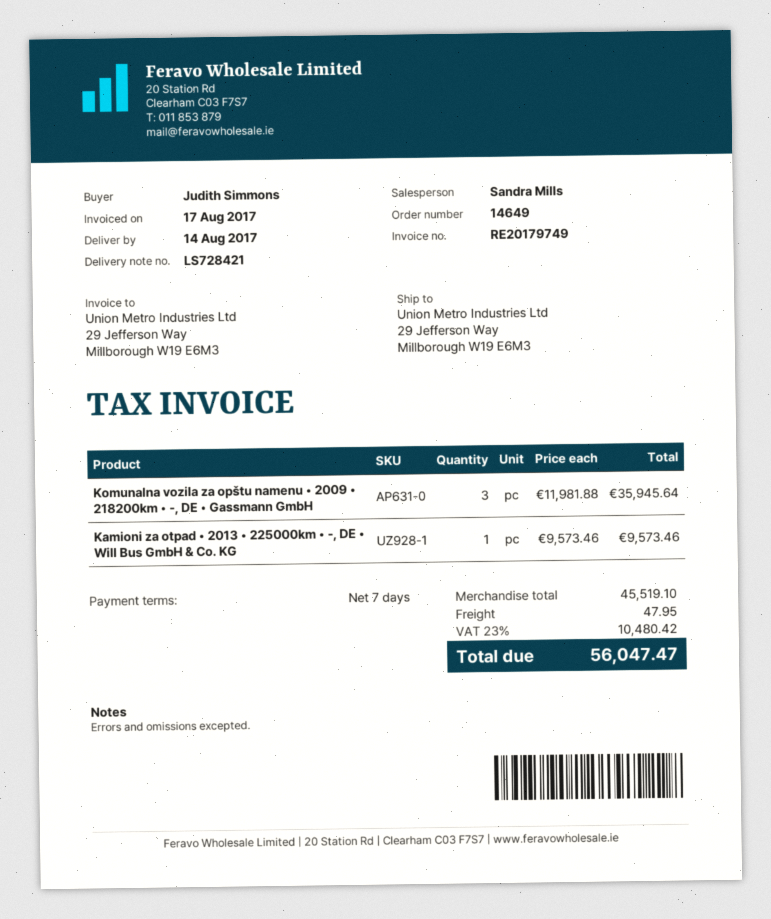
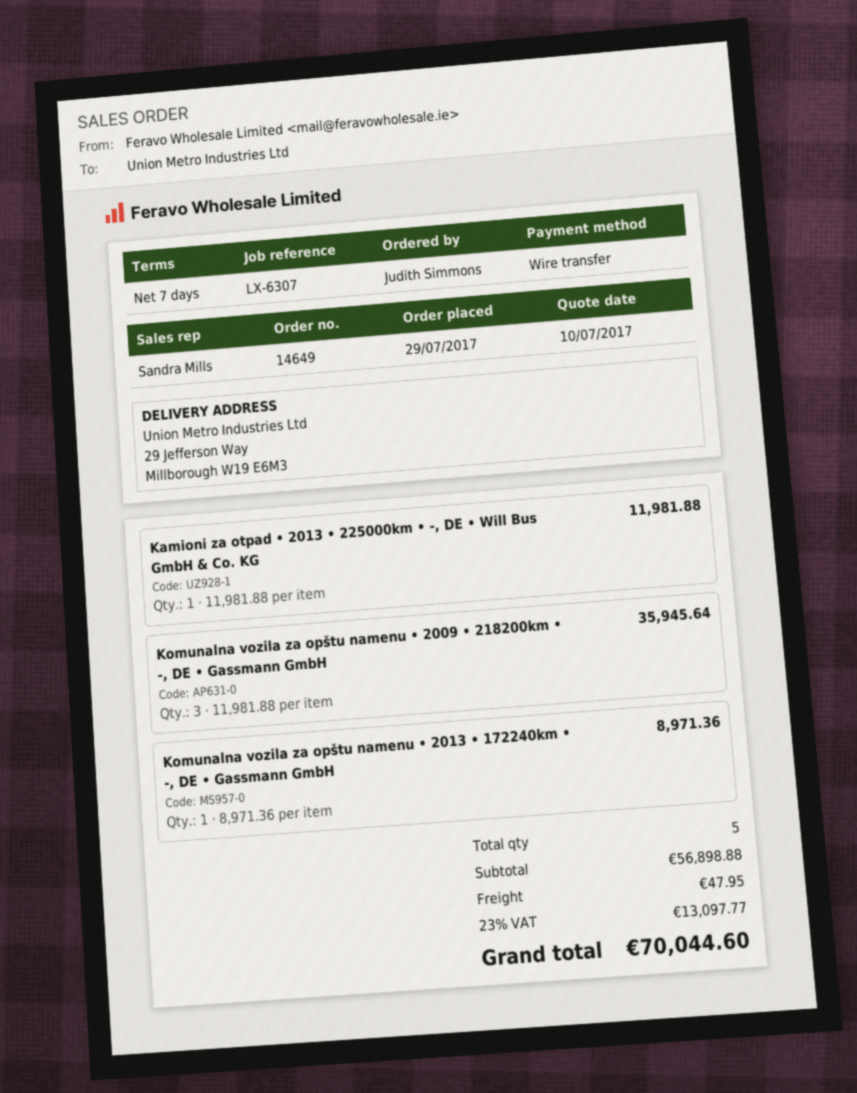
Kamioni za otpad • 2013 • 225000km • -, DE • Will Bus GmbH & Co. KG: 1 x 9573.46 = 9573.46 -> 1 x 11981.88 = 11981.88
Komunalna vozila za opštu namenu • 2013 • 172240km • -, DE • Gassmann GmbH: none -> 1 x 8971.36 = 8971.36
subtotal: 45519.10 -> 56898.88
tax: 23% = 10480.42 -> 23% = 13097.77
total: 56047.47 -> 70044.60

